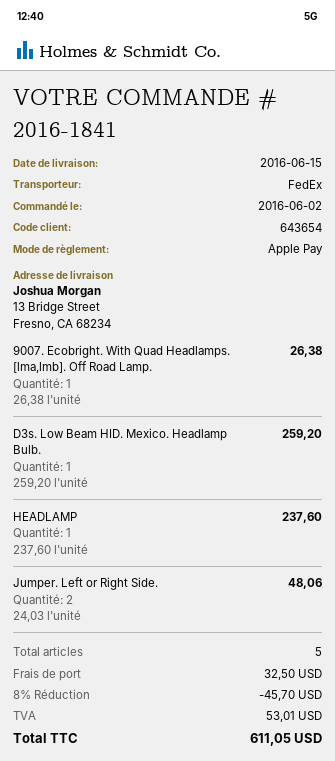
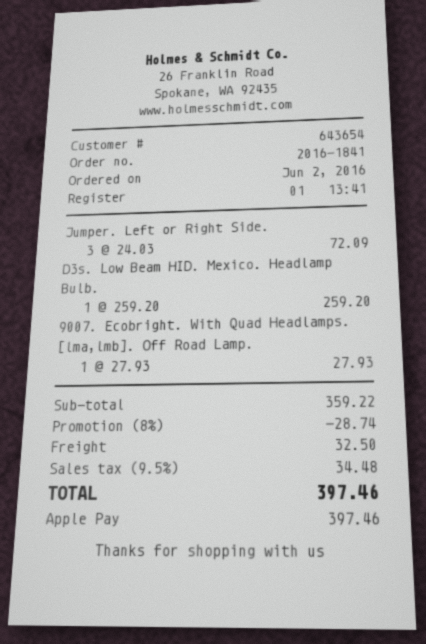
9007. Ecobright. With Quad Headlamps. [lma,lmb]. Off Road Lamp.: 1 x 26.38 = 26.38 -> 1 x 27.93 = 27.93
HEADLAMP: 1 x 237.60 = 237.60 -> none
Jumper. Left or Right Side.: 2 x 24.03 = 48.06 -> 3 x 24.03 = 72.09
discount: 8% = 45.70 -> 8% = 28.74
tax: 53.01 -> 34.48
total: 611.05 -> 397.46

